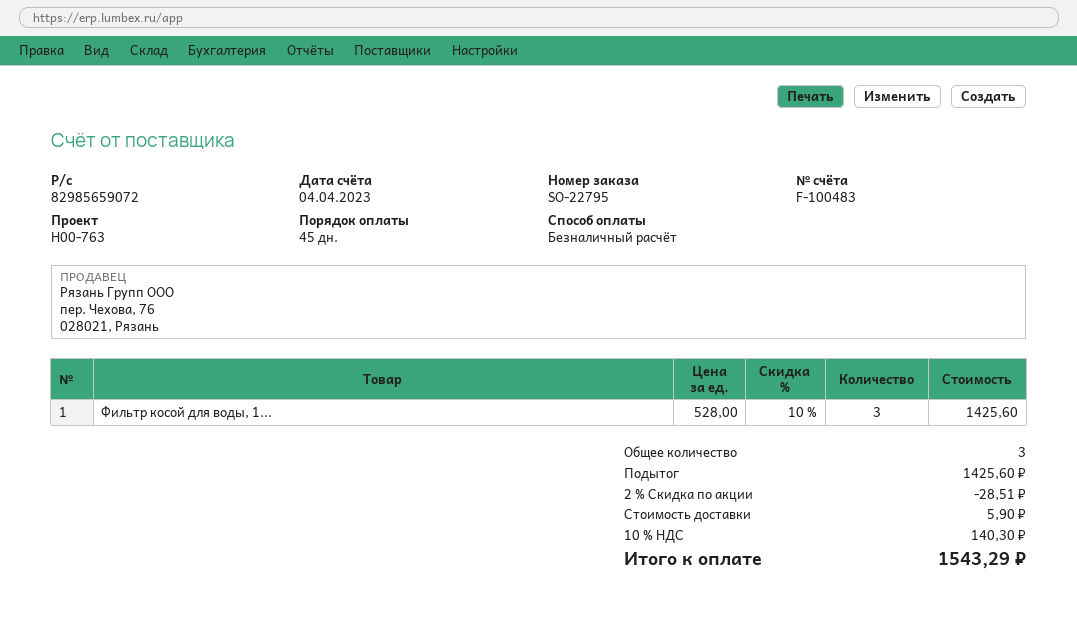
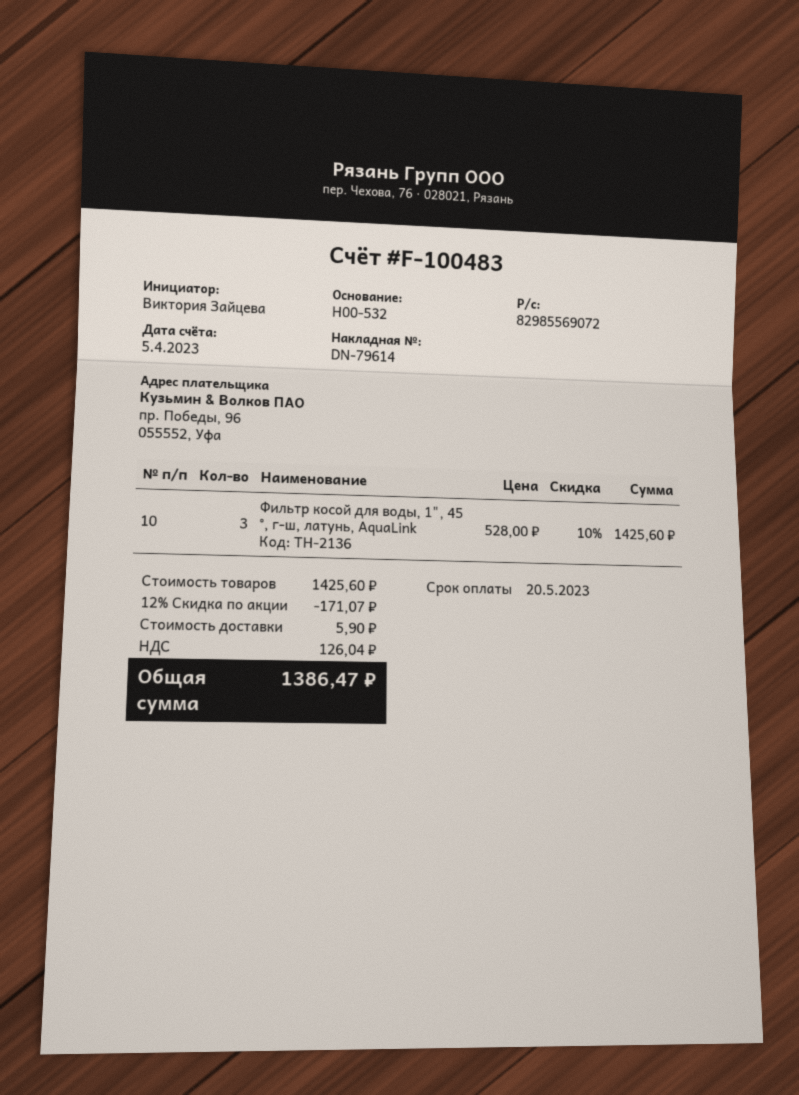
invoice date: 2023-04-04 -> 2023-04-05
reference: H00-763 -> H00-532
bank account: 82985659072 -> 82985569072
discount: 2% = 28.51 -> 12% = 171.07
tax: 140.30 -> 126.04
total: 1543.29 -> 1386.47

